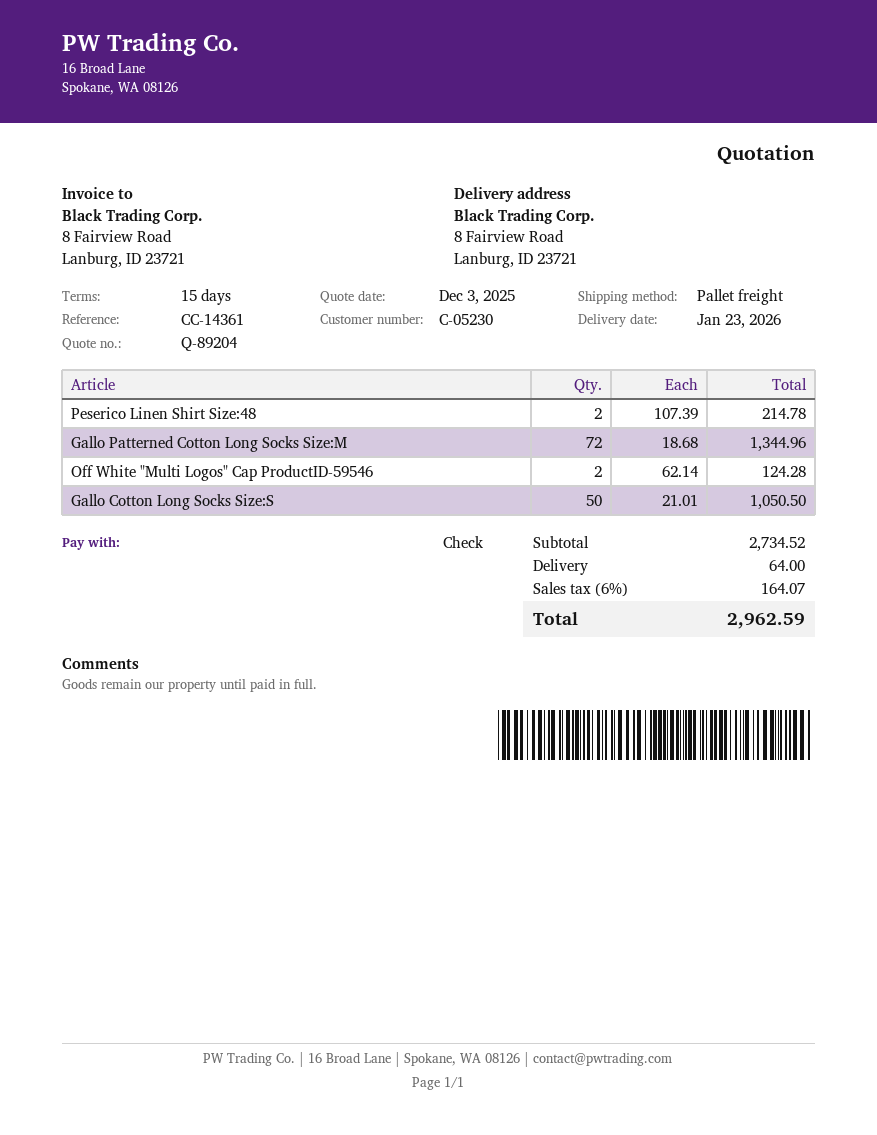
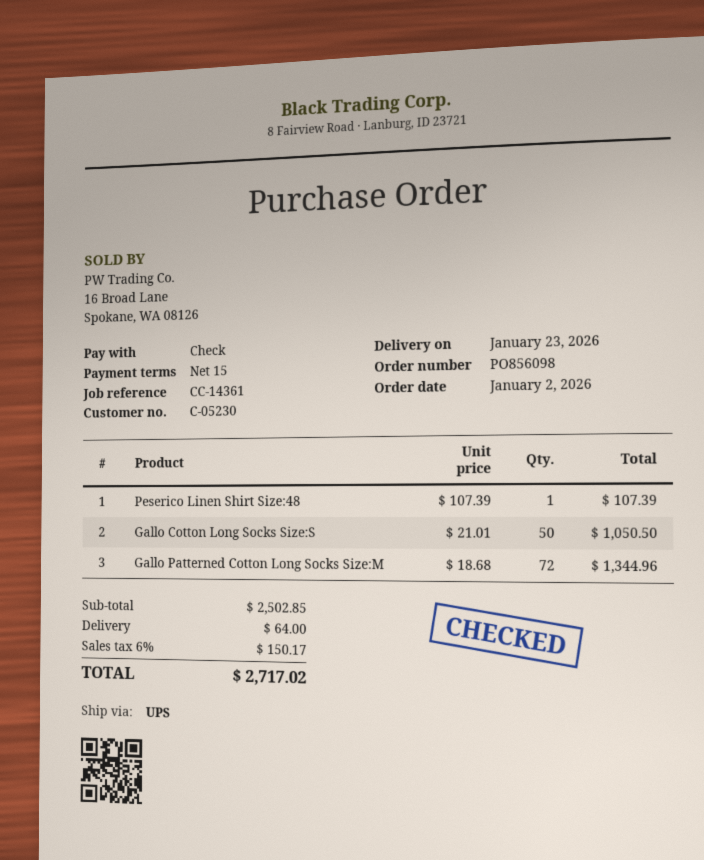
shipping method: pallet freight -> UPS
Peserico Linen Shirt Size:48: 2 x 107.39 = 214.78 -> 1 x 107.39 = 107.39
Off White "Multi Logos" Cap ProductID-59546: 2 x 62.14 = 124.28 -> none
subtotal: 2734.52 -> 2502.85
tax: 6% = 164.07 -> 6% = 150.17
total: 2962.59 -> 2717.02

